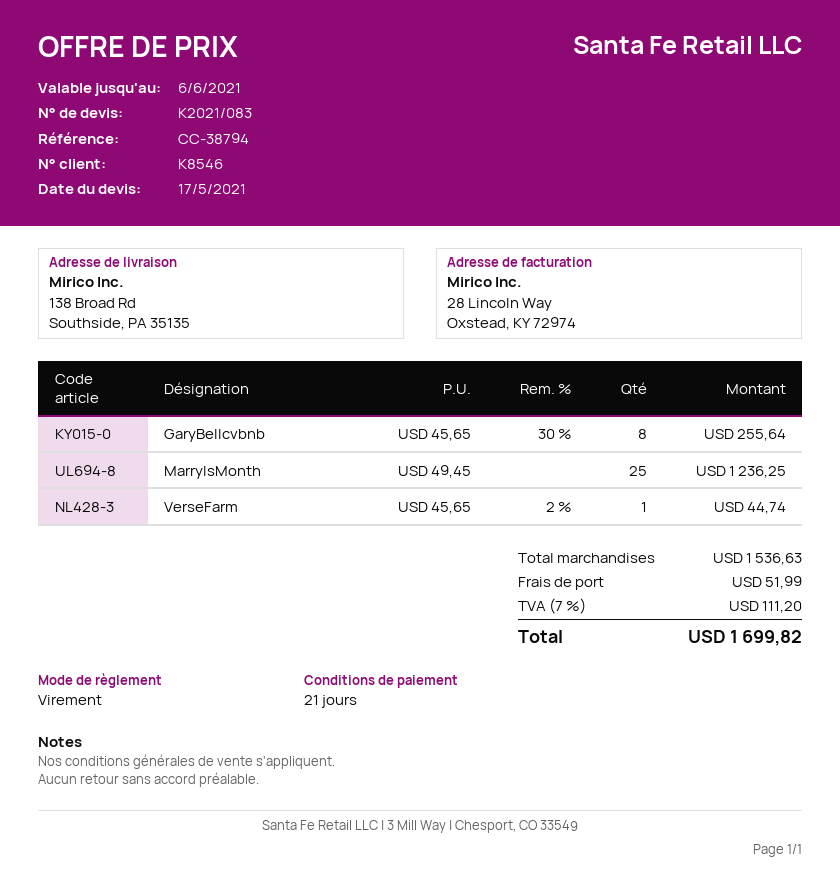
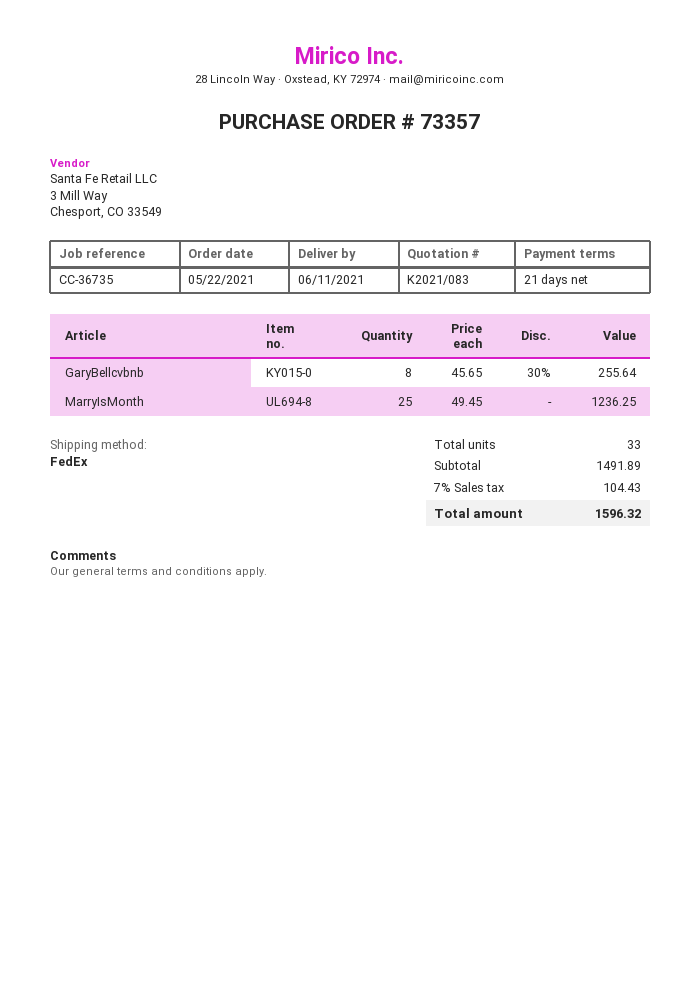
reference: CC-38794 -> CC-36735
VerseFarm: 1 x 45.65 - 2% = 44.74 -> none
subtotal: 1536.63 -> 1491.89
shipping: 51.99 -> none
tax: 7% = 111.20 -> 7% = 104.43
total: 1699.82 -> 1596.32

